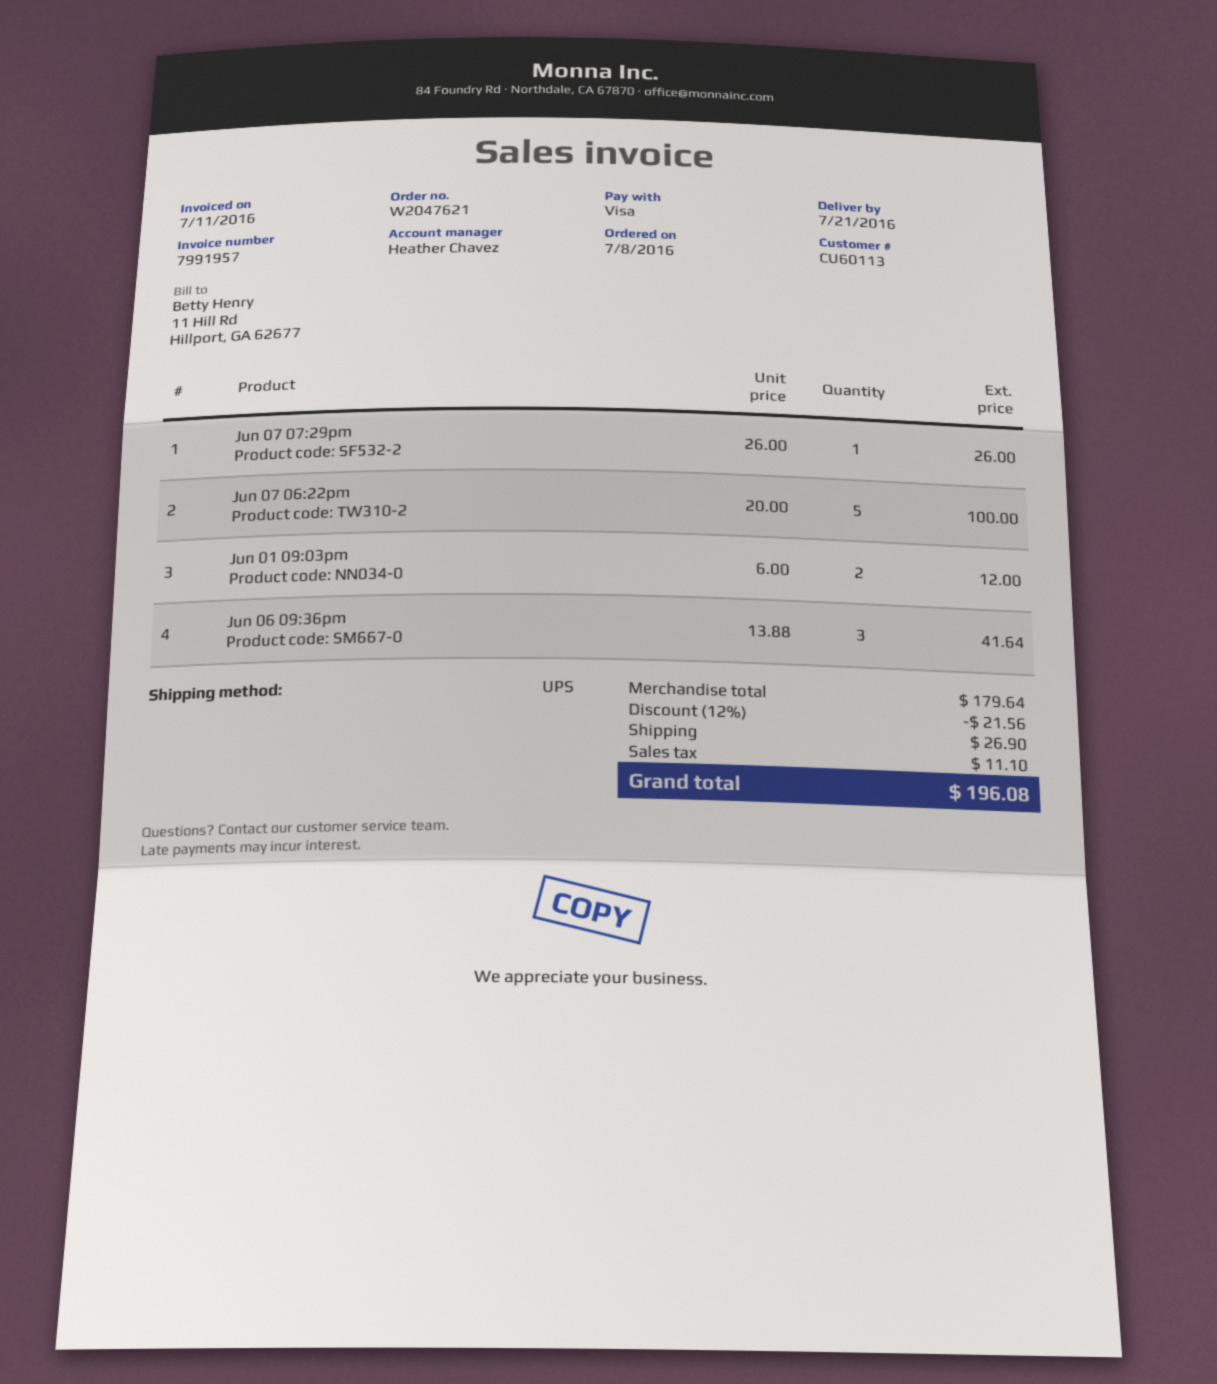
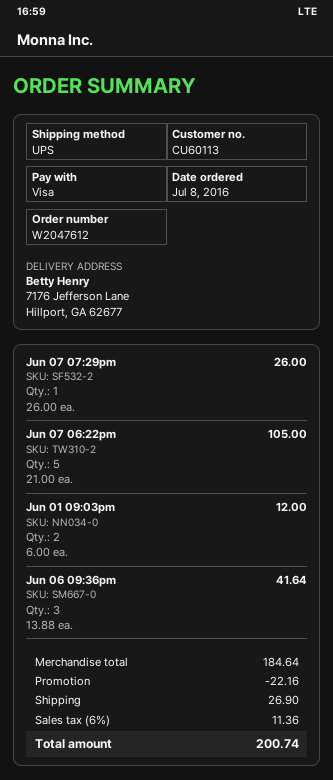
order number: W2047621 -> W2047612
Jun 07 06:22pm: 5 x 20.00 = 100.00 -> 5 x 21.00 = 105.00
subtotal: 179.64 -> 184.64
discount: 21.56 -> 22.16
tax: 11.10 -> 11.36
total: 196.08 -> 200.74

